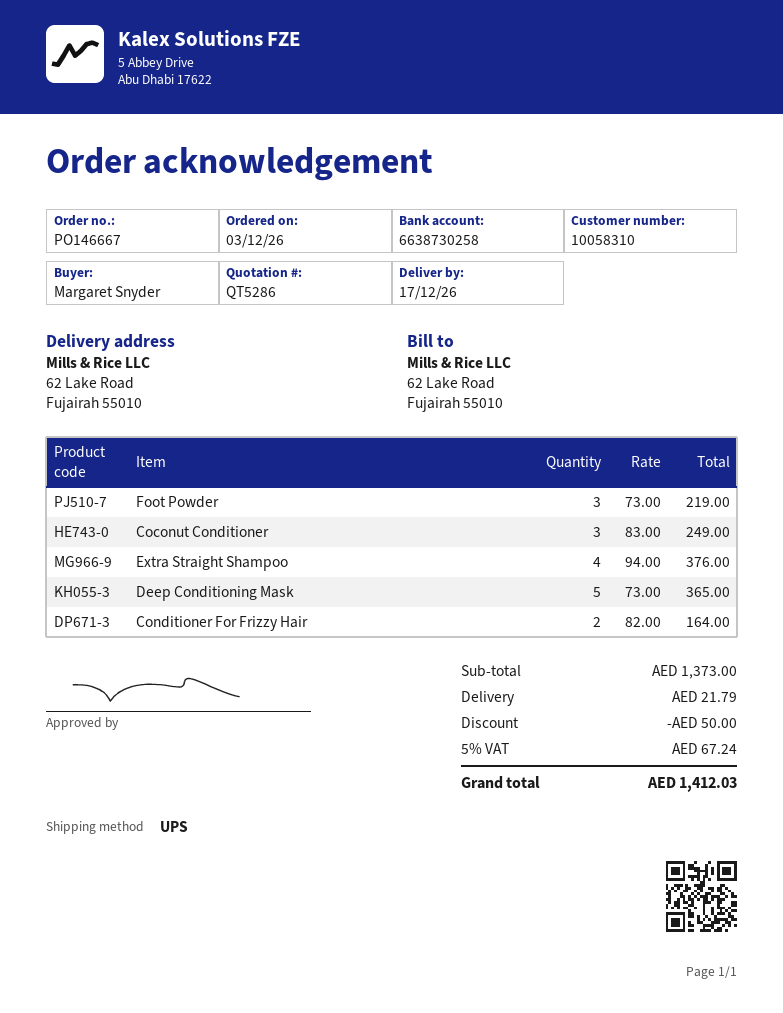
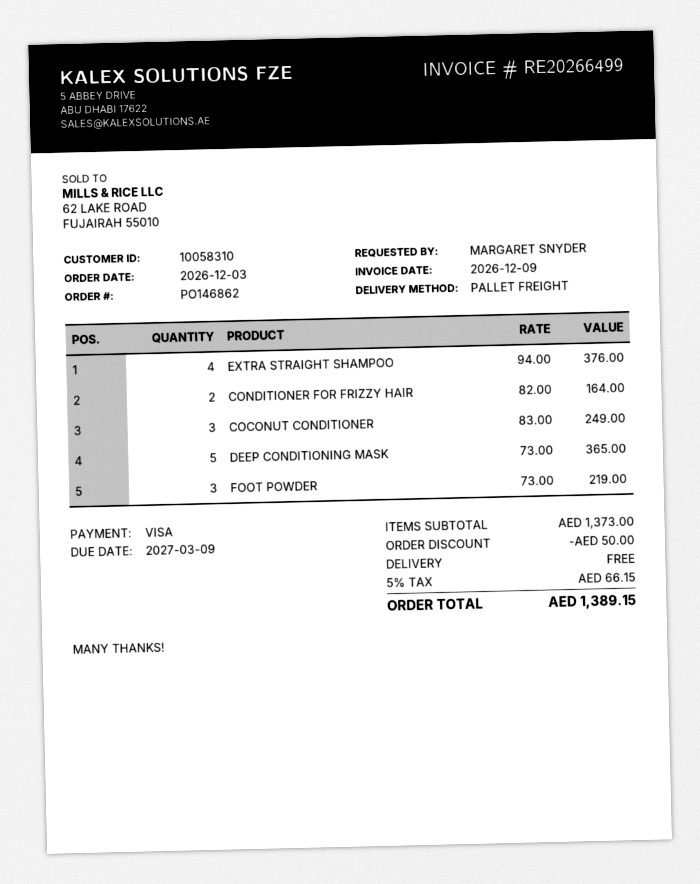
order number: PO146667 -> PO146862
shipping method: UPS -> pallet freight
shipping: 21.79 -> 0.00
tax: 5% = 67.24 -> 5% = 66.15
total: 1412.03 -> 1389.15

